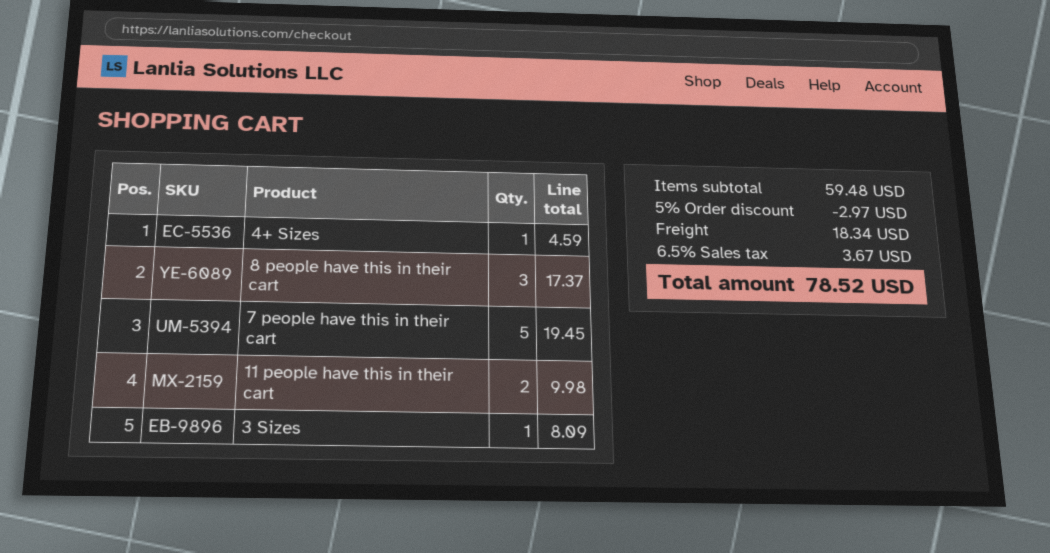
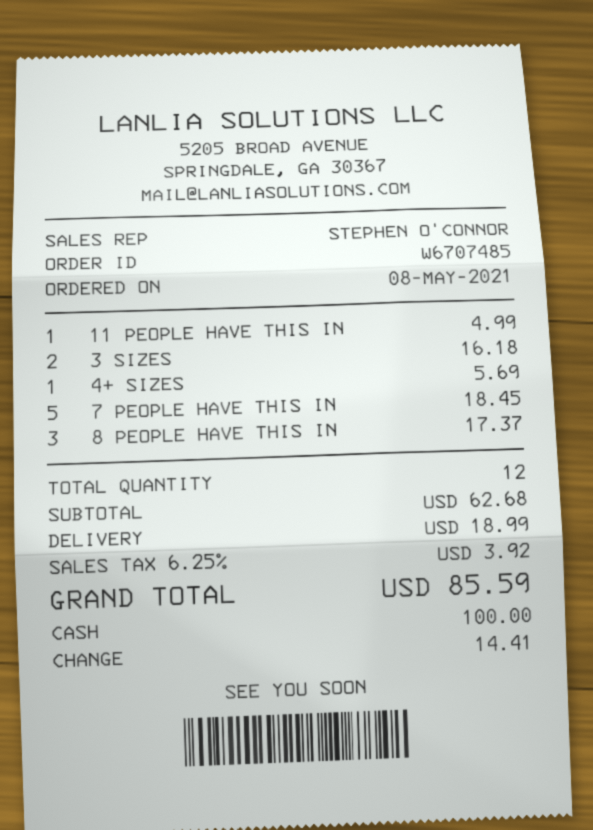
4+ Sizes: 1 for 4.59 -> 1 for 5.69
7 people have this in their cart: 5 for 19.45 -> 5 for 18.45
11 people have this in their cart: 2 for 9.98 -> 1 for 4.99
3 Sizes: 1 for 8.09 -> 2 for 16.18
subtotal: 59.48 -> 62.68
discount: 5% = 2.97 -> none
shipping: 18.34 -> 18.99
tax: 6.5% = 3.67 -> 6.25% = 3.92
total: 78.52 -> 85.59

